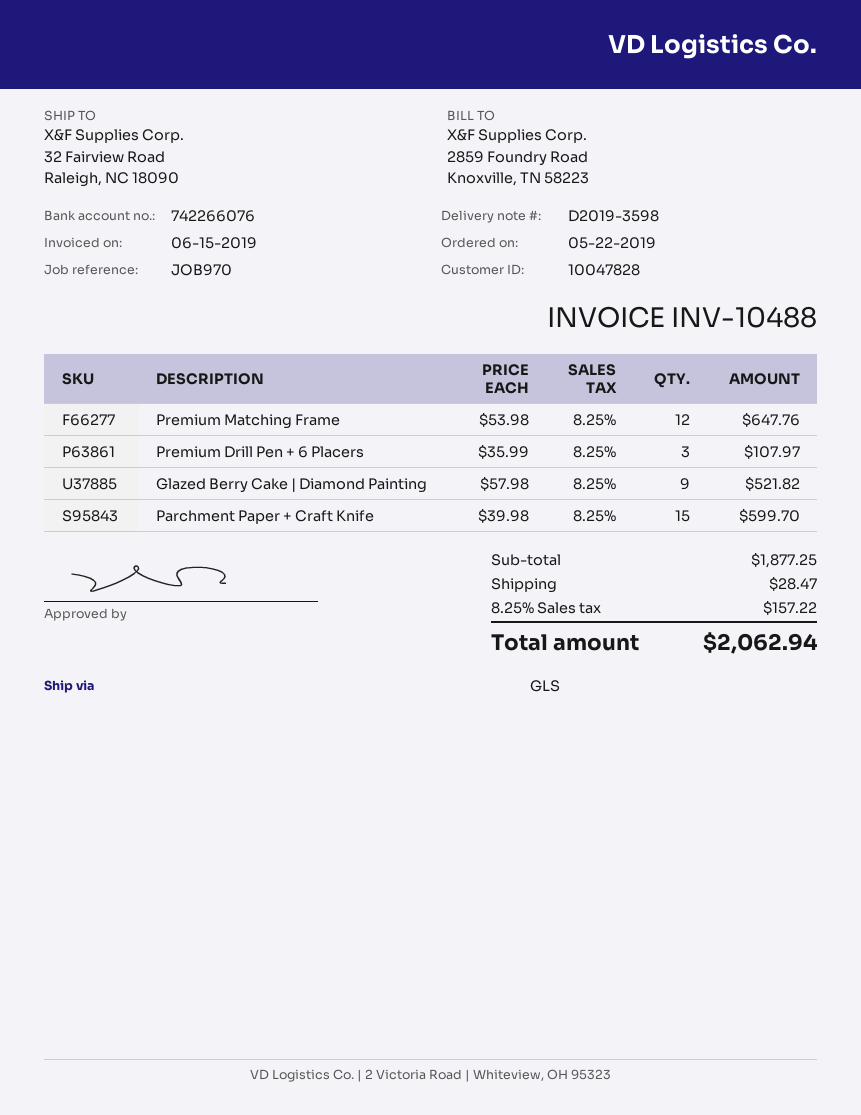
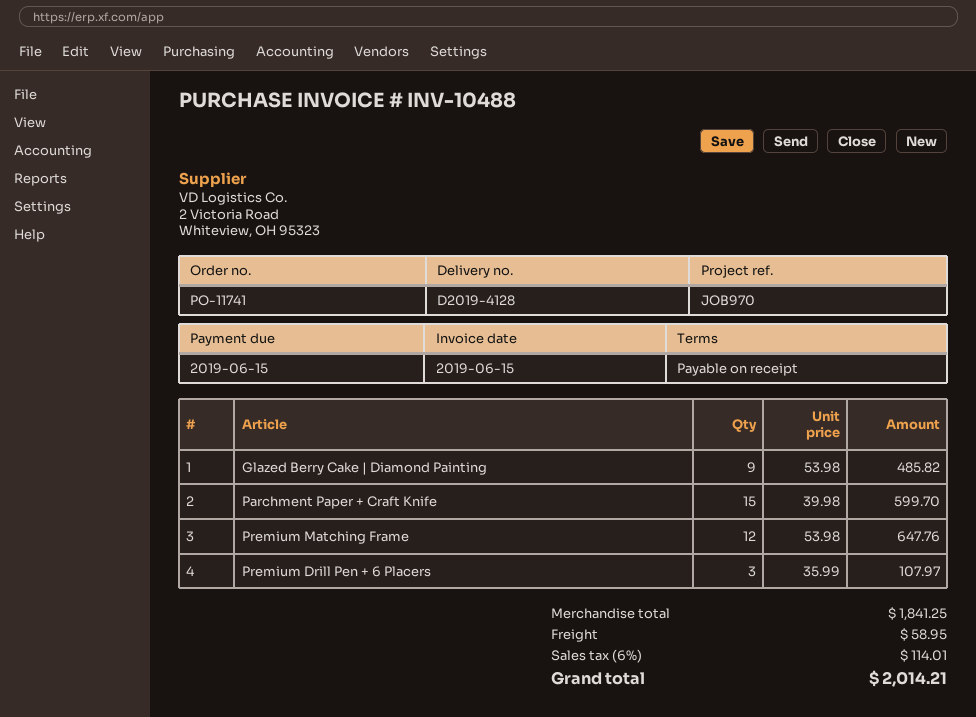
delivery note number: D2019-3598 -> D2019-4128
Glazed Berry Cake | Diamond Painting: 9 x 57.98 = 521.82 -> 9 x 53.98 = 485.82
subtotal: 1877.25 -> 1841.25
shipping: 28.47 -> 58.95
tax: 8.25% = 157.22 -> 6% = 114.01
total: 2062.94 -> 2014.21

